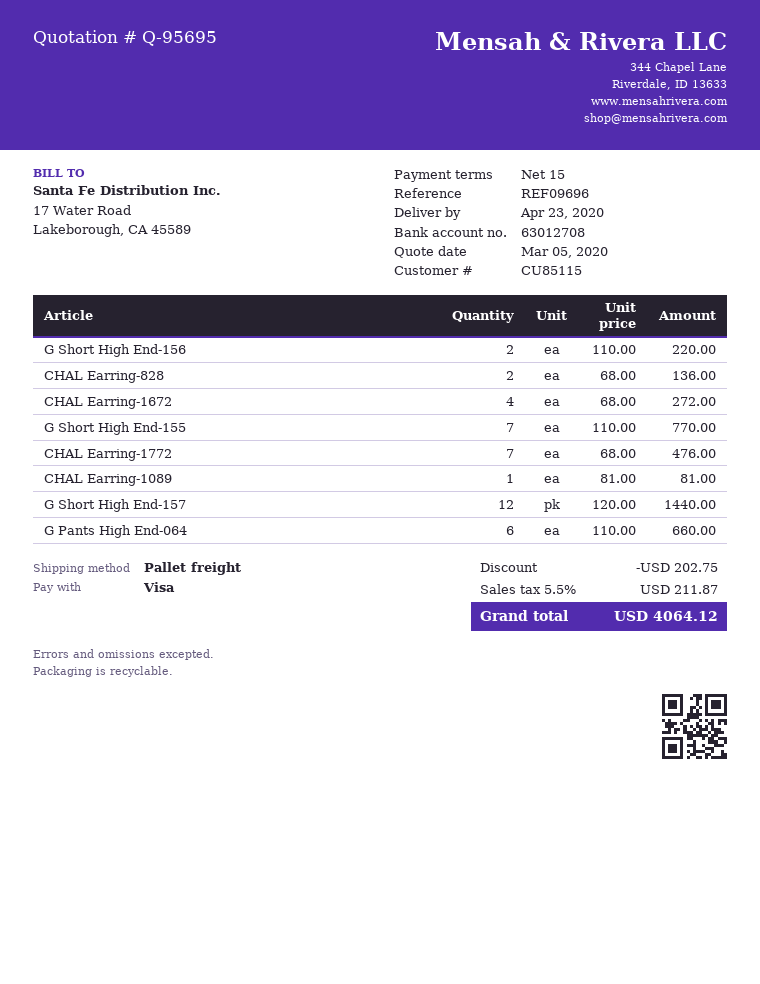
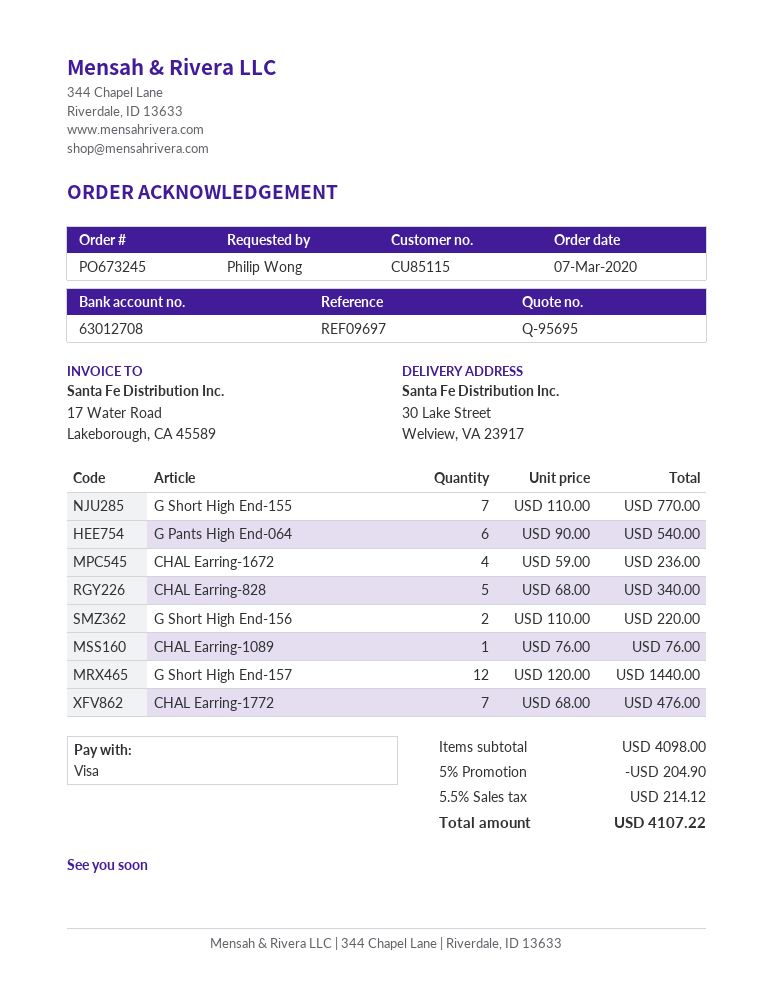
reference: REF09696 -> REF09697
CHAL Earring-828: 2 x 68.00 = 136.00 -> 5 x 68.00 = 340.00
CHAL Earring-1672: 4 x 68.00 = 272.00 -> 4 x 59.00 = 236.00
CHAL Earring-1089: 1 x 81.00 = 81.00 -> 1 x 76.00 = 76.00
G Pants High End-064: 6 x 110.00 = 660.00 -> 6 x 90.00 = 540.00
discount: 202.75 -> 204.90
tax: 5.5% = 211.87 -> 5.5% = 214.12
total: 4064.12 -> 4107.22

